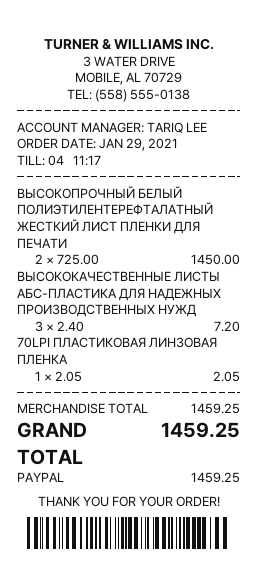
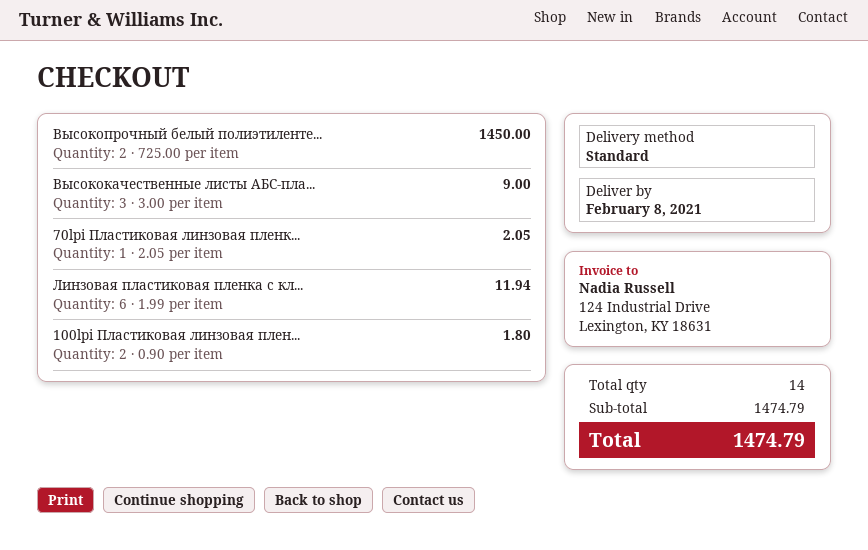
ВЫСОКОКАЧЕСТВЕННЫЕ ЛИСТЫ АБС-ПЛАСТИКА ДЛЯ НАДЕЖНЫХ ПРОИЗВОДСТВЕННЫХ НУЖД: 3 x 2.40 = 7.20 -> 3 x 3.00 = 9.00
Линзовая пластиковая пленка с кл...: none -> 6 x 1.99 = 11.94
100lpi Пластиковая линзовая плен...: none -> 2 x 0.90 = 1.80
subtotal: 1459.25 -> 1474.79
total: 1459.25 -> 1474.79

